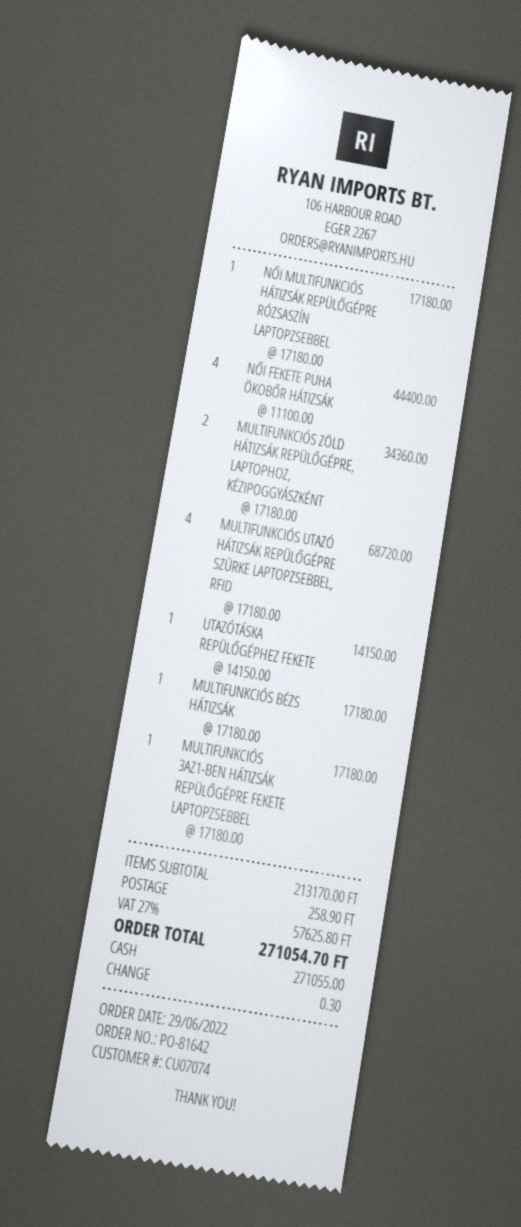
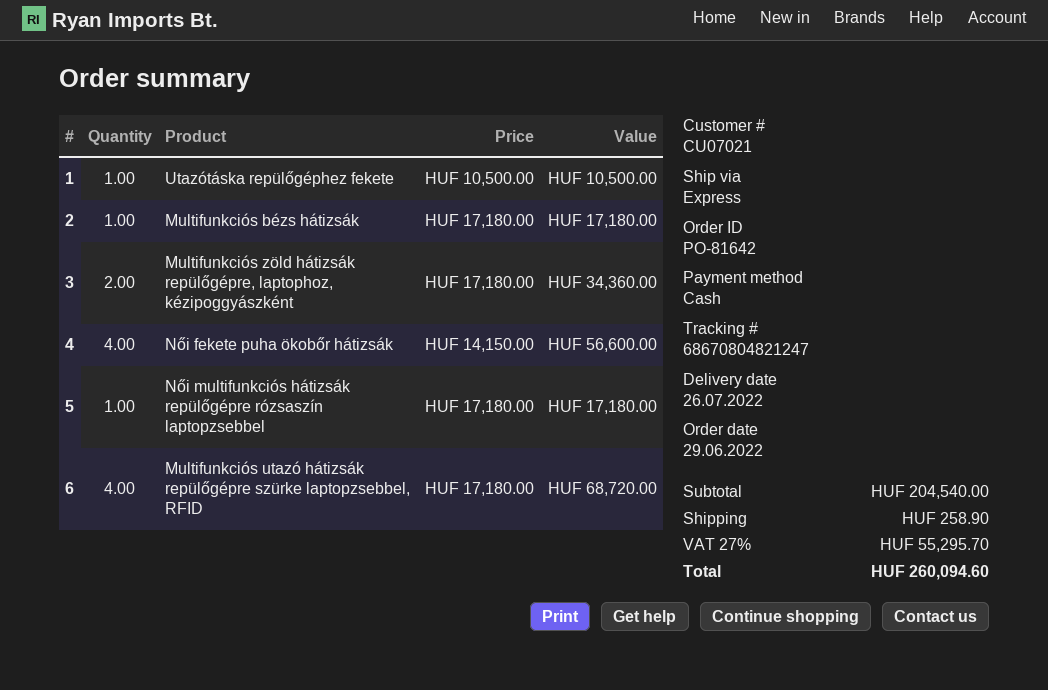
customer number: CU07074 -> CU07021
NŐI FEKETE PUHA ÖKOBŐR HÁTIZSÁK: 4 x 11100.00 = 44400.00 -> 4 x 14150.00 = 56600.00
UTAZÓTÁSKA REPÜLŐGÉPHEZ FEKETE: 1 x 14150.00 = 14150.00 -> 1 x 10500.00 = 10500.00
MULTIFUNKCIÓS 3AZ1-BEN HÁTIZSÁK REPÜLŐGÉPRE FEKETE LAPTOPZSEBBEL: 1 x 17180.00 = 17180.00 -> none
subtotal: 213170.00 -> 204540.00
tax: 27% = 57625.80 -> 27% = 55295.70
total: 271054.70 -> 260094.60

